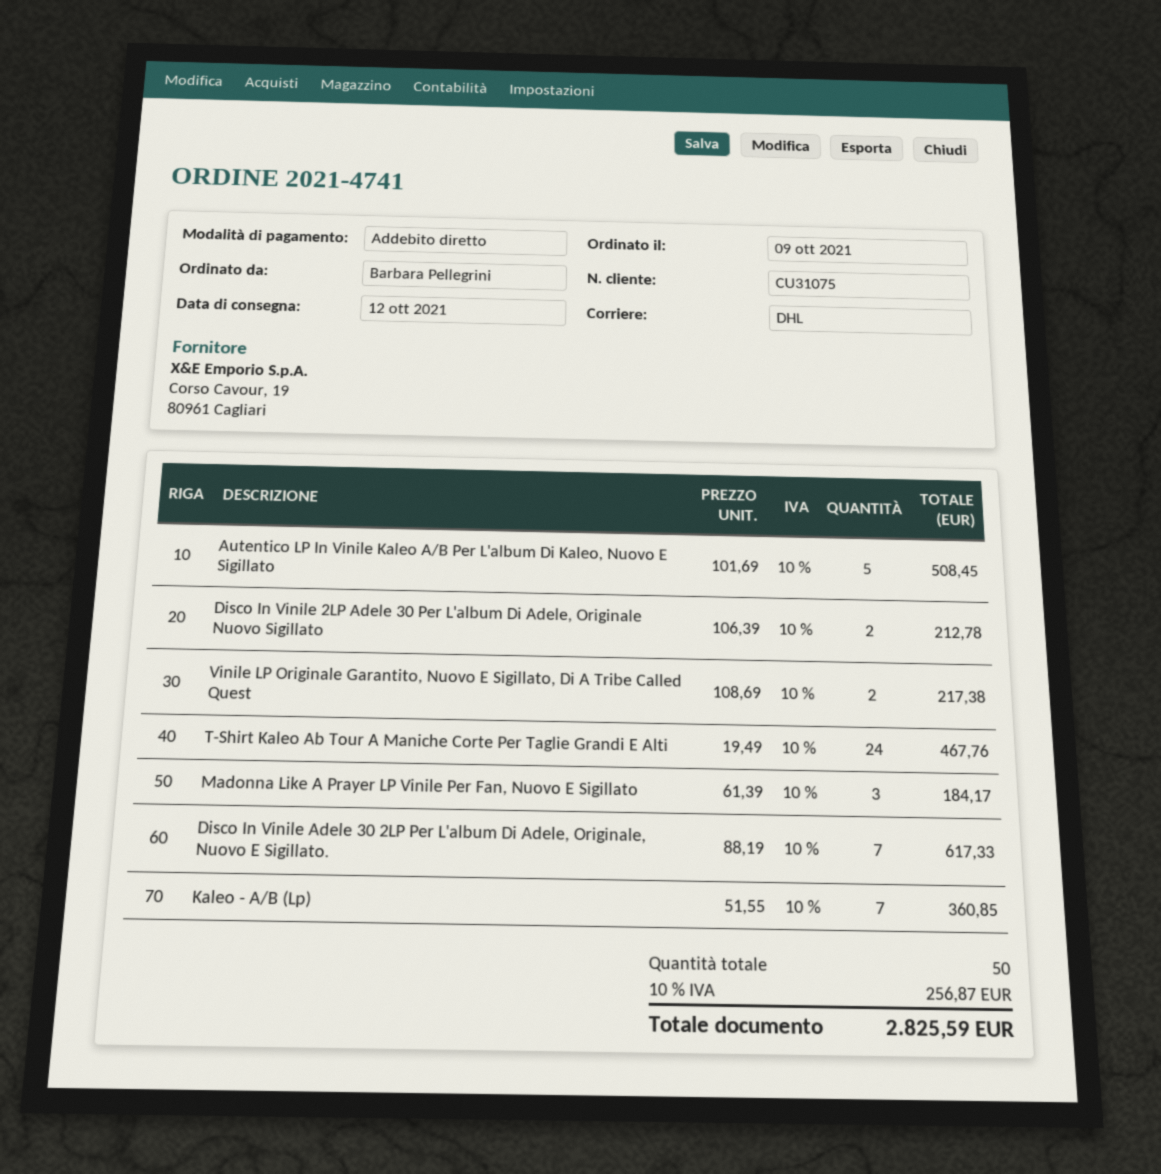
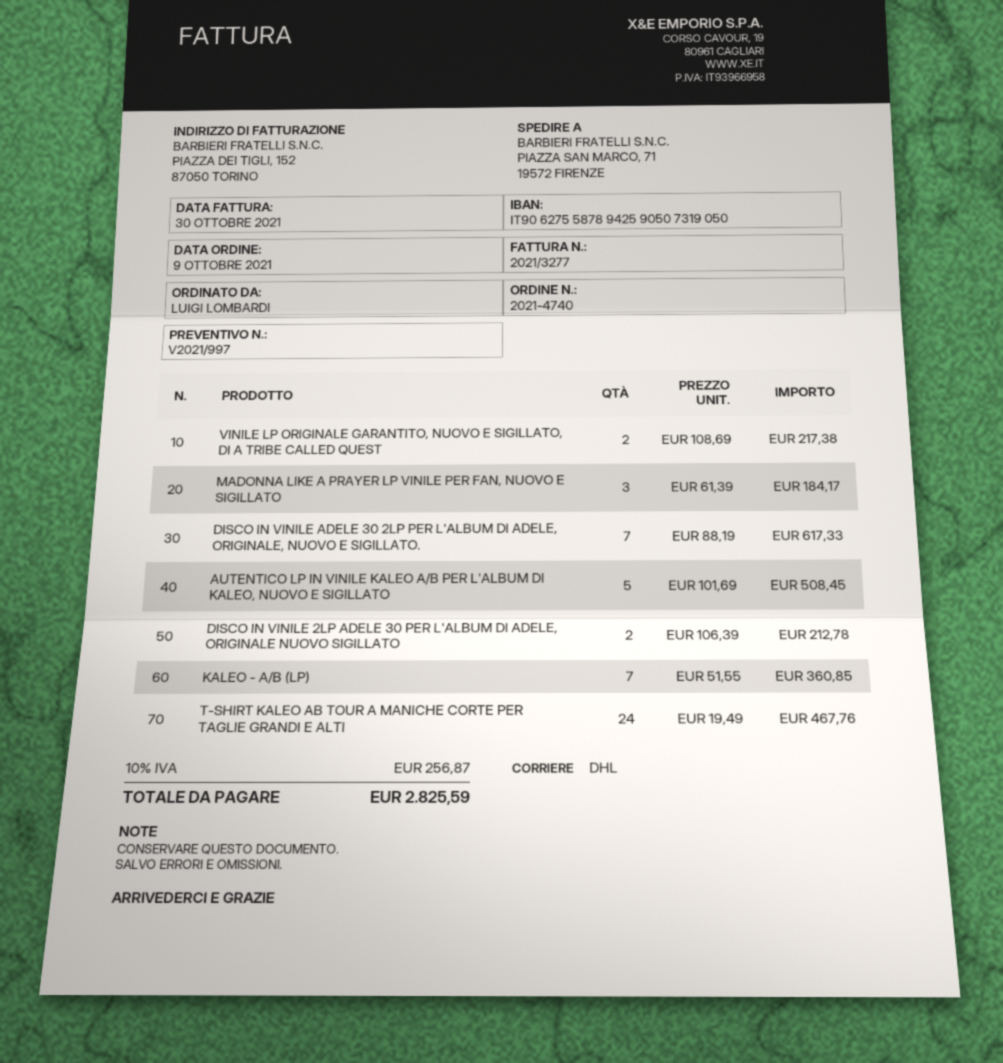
order number: 2021-4741 -> 2021-4740
ordered by: Barbara Pellegrini -> LUIGI LOMBARDI

